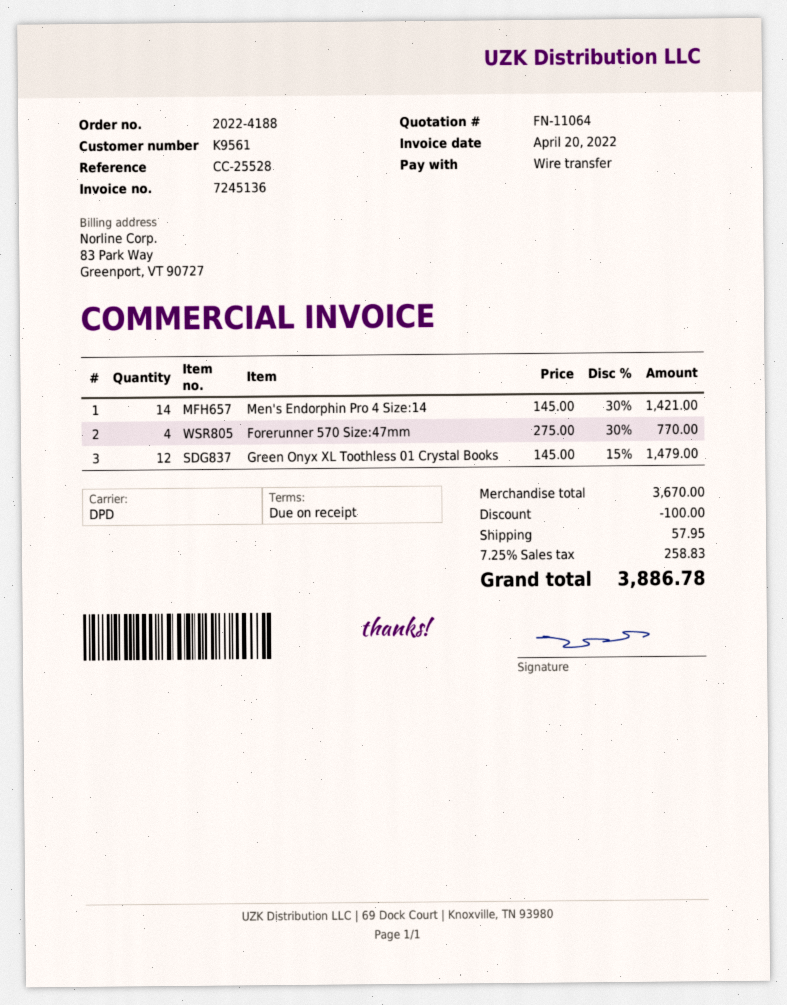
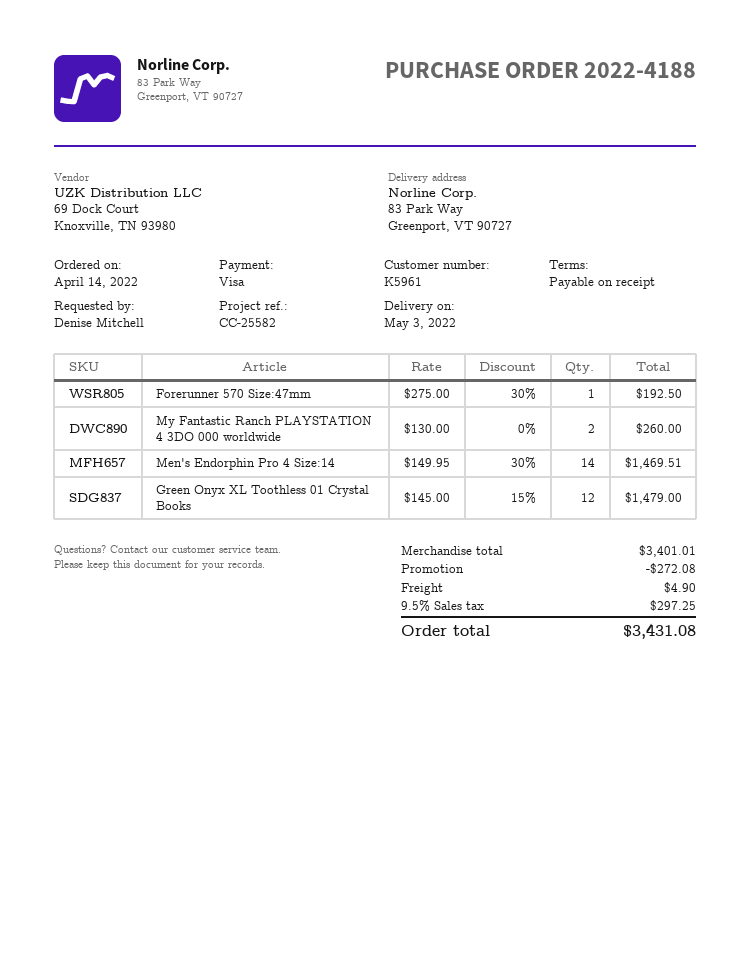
customer number: K9561 -> K5961
reference: CC-25528 -> CC-25582
payment method: bank transfer -> Visa
Men's Endorphin Pro 4 Size:14: 14 x 145.00 - 30% = 1421.00 -> 14 x 149.95 - 30% = 1469.51
Forerunner 570 Size:47mm: 4 x 275.00 - 30% = 770.00 -> 1 x 275.00 - 30% = 192.50
My Fantastic Ranch PLAYSTATION 4 3DO 000 worldwide: none -> 2 x 130.00 = 260.00
subtotal: 3670.00 -> 3401.01
discount: 100.00 -> 272.08
shipping: 57.95 -> 4.90
tax: 7.25% = 258.83 -> 9.5% = 297.25
total: 3886.78 -> 3431.08

